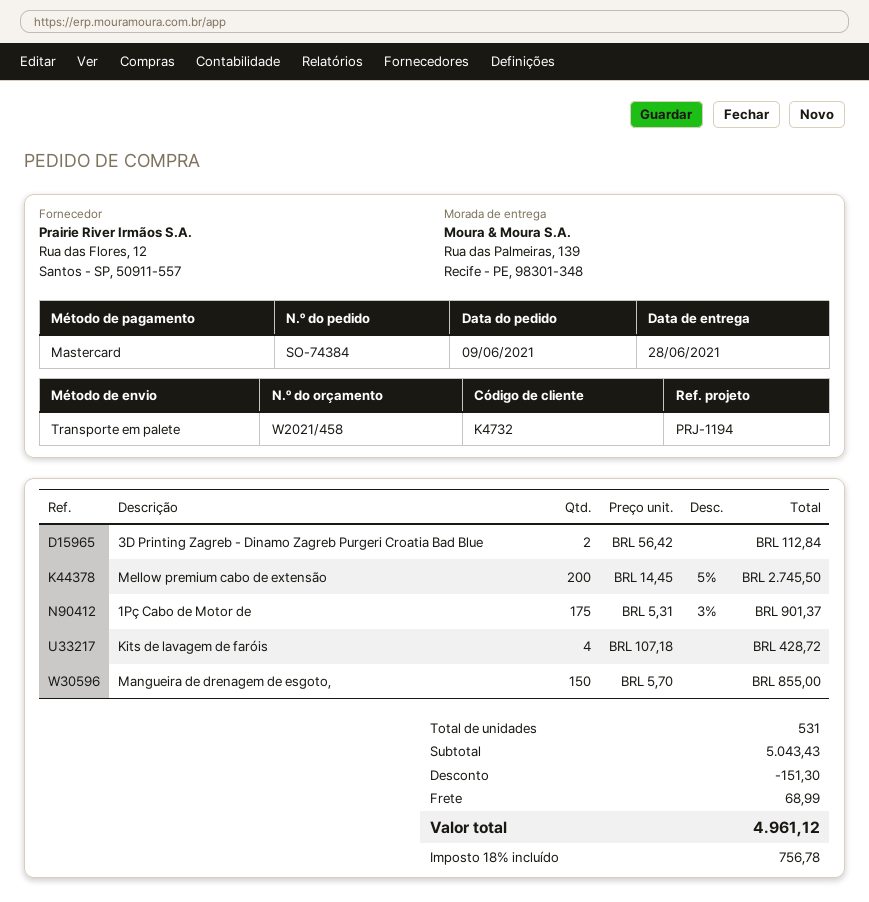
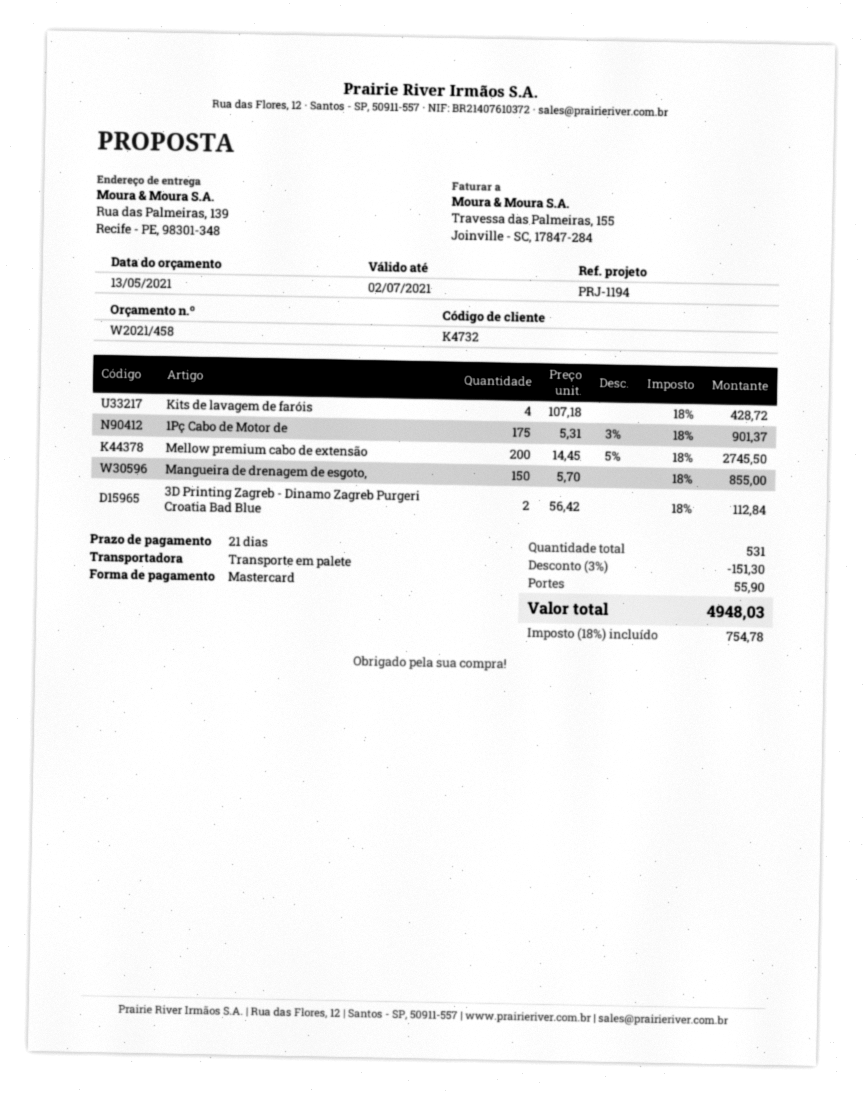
shipping: 68.99 -> 55.90
tax: 18% = 756.78 -> 18% = 754.78
total: 4961.12 -> 4948.03

